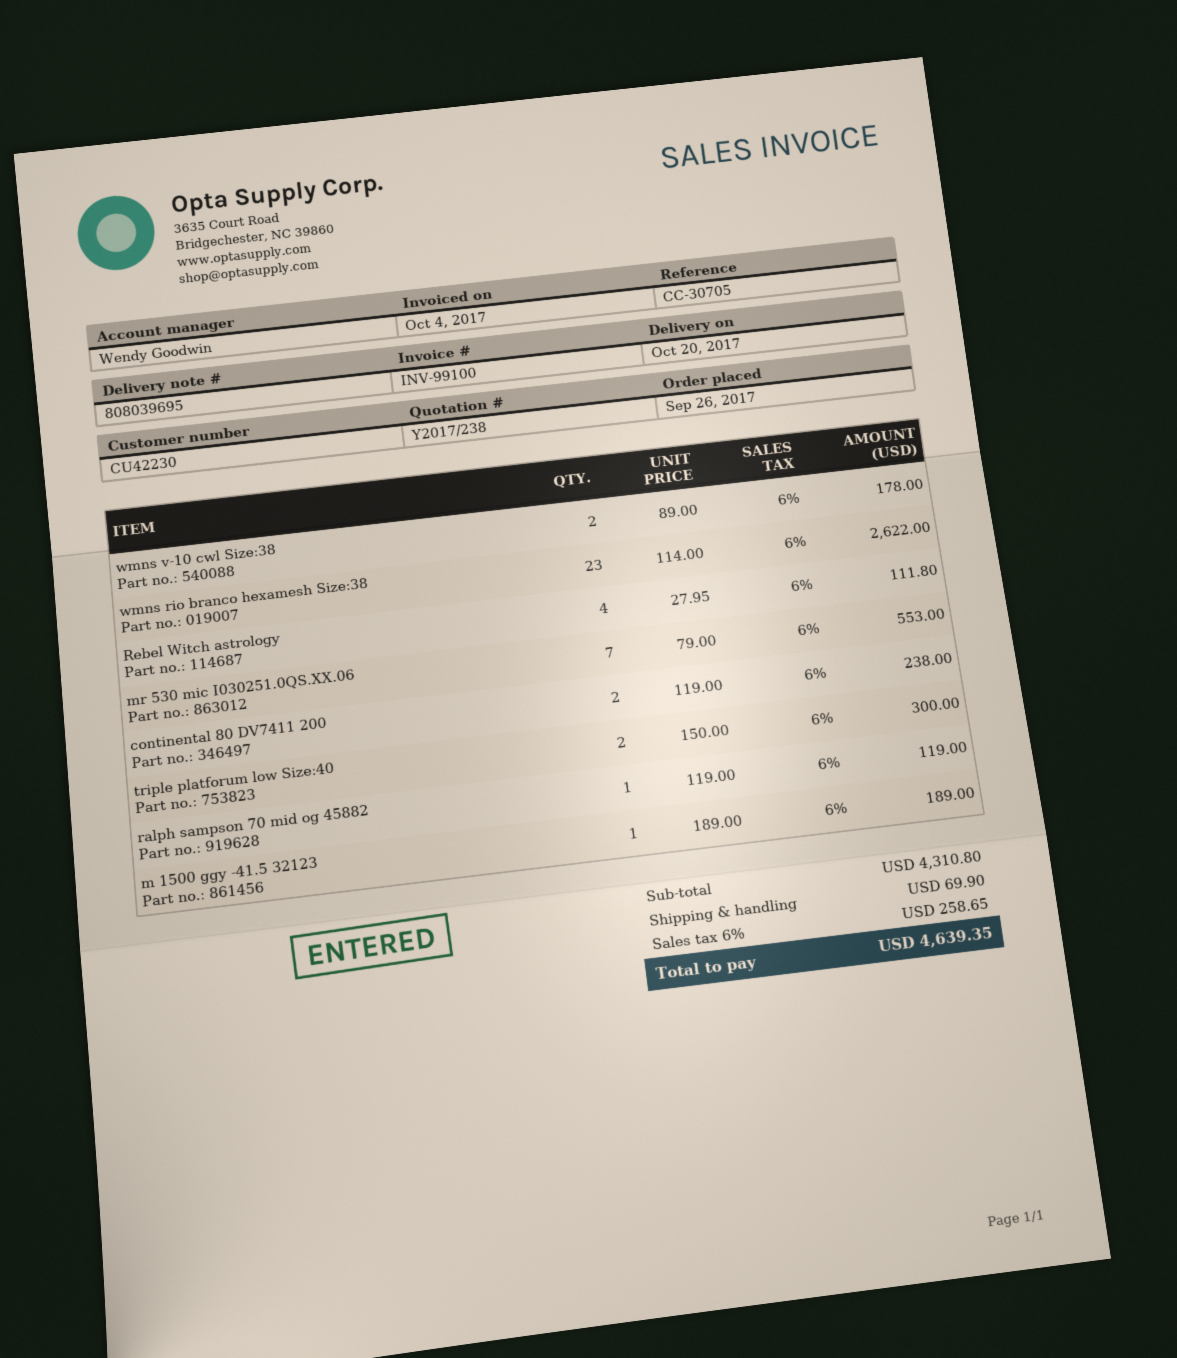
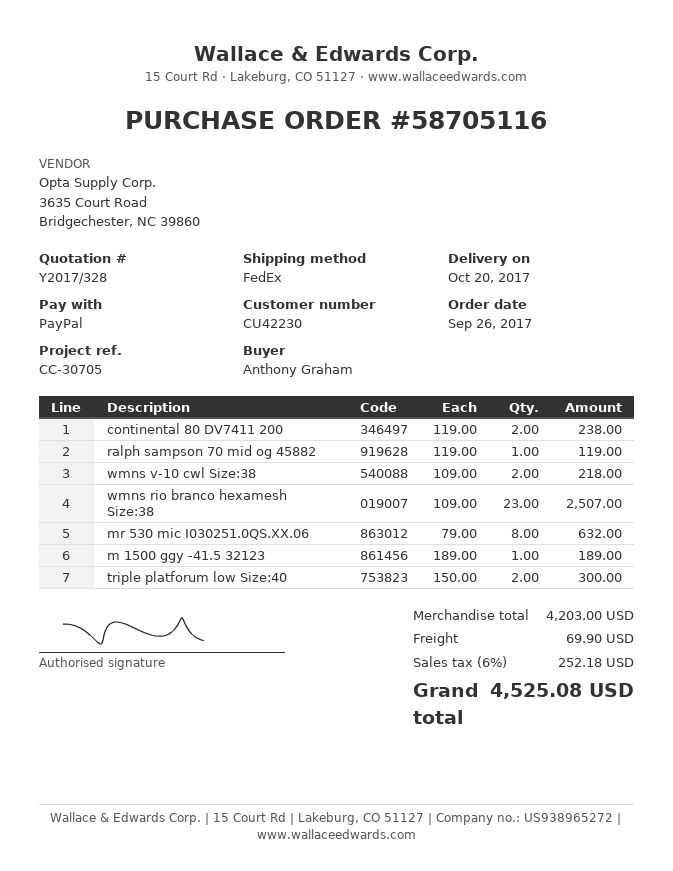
quote number: Y2017/238 -> Y2017/328
wmns v-10 cwl Size:38: 2 x 89.00 = 178.00 -> 2 x 109.00 = 218.00
wmns rio branco hexamesh Size:38: 23 x 114.00 = 2622.00 -> 23 x 109.00 = 2507.00
Rebel Witch astrology: 4 x 27.95 = 111.80 -> none
mr 530 mic I030251.0QS.XX.06: 7 x 79.00 = 553.00 -> 8 x 79.00 = 632.00
subtotal: 4310.80 -> 4203.00
tax: 6% = 258.65 -> 6% = 252.18
total: 4639.35 -> 4525.08

